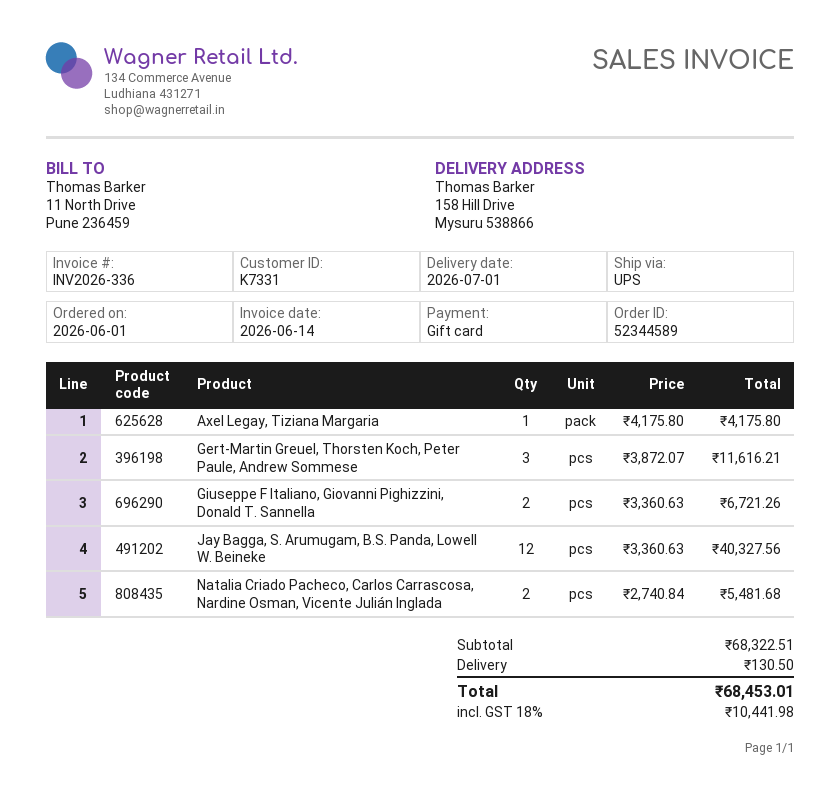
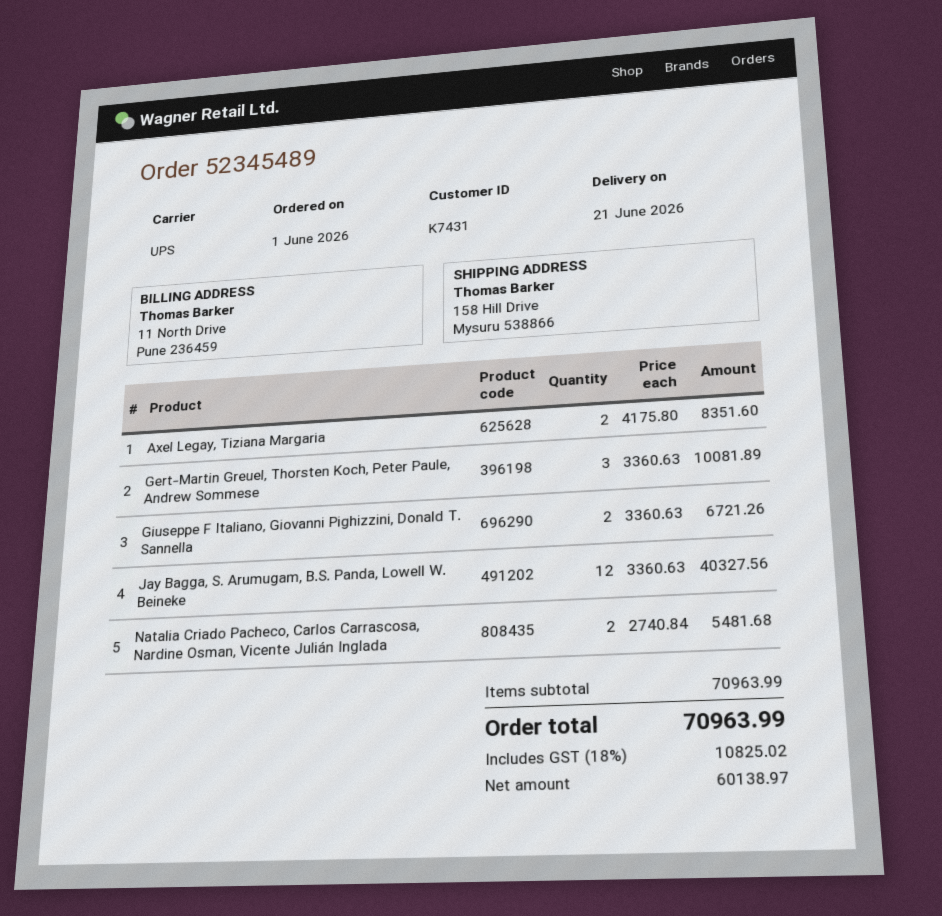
order number: 52344589 -> 52345489
delivery date: 2026-07-01 -> 2026-06-21
customer number: K7331 -> K7431
Axel Legay, Tiziana Margaria: 1 x 4175.80 = 4175.80 -> 2 x 4175.80 = 8351.60
Gert-Martin Greuel, Thorsten Koch, Peter Paule, Andrew Sommese: 3 x 3872.07 = 11616.21 -> 3 x 3360.63 = 10081.89
subtotal: 68322.51 -> 70963.99
shipping: 130.50 -> none
tax: 18% = 10441.98 -> 18% = 10825.02
total: 68453.01 -> 70963.99

